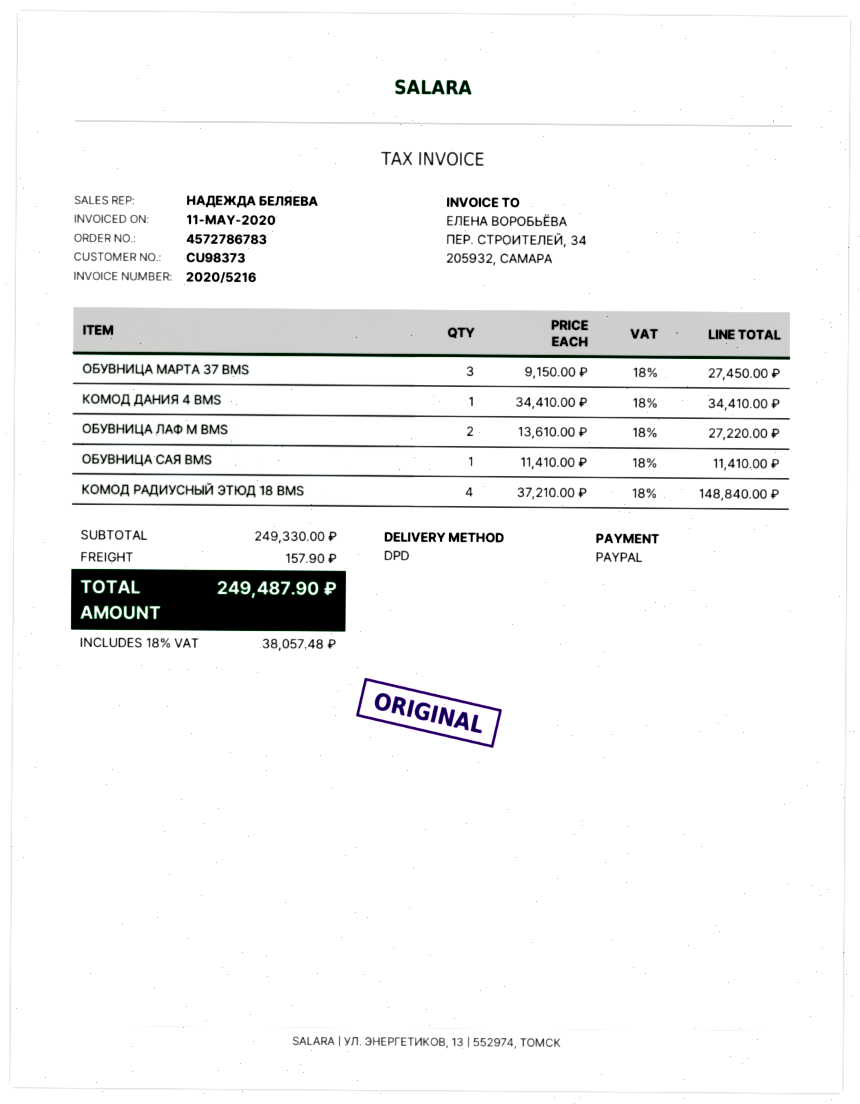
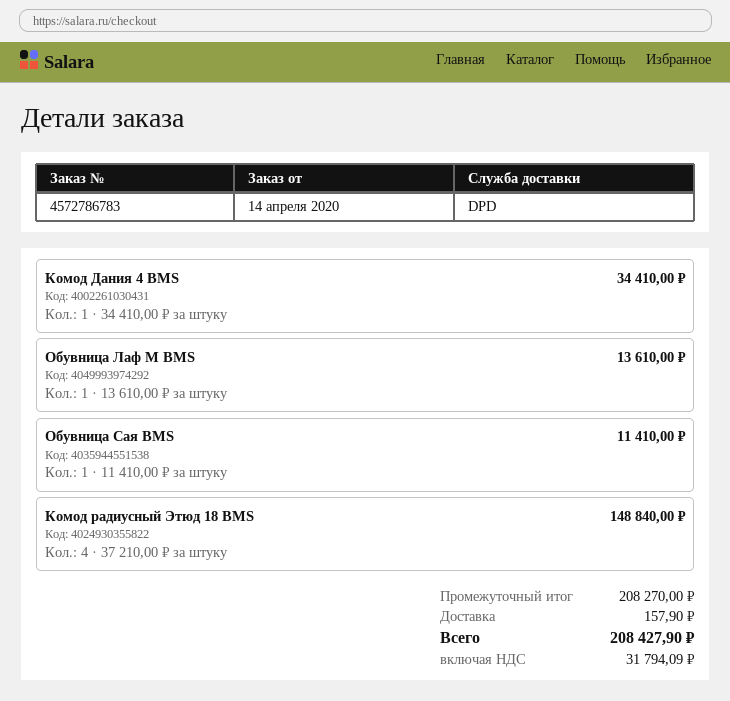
ОБУВНИЦА МАРТА 37 BMS: 3 x 9150.00 = 27450.00 -> none
ОБУВНИЦА ЛАФ М BMS: 2 x 13610.00 = 27220.00 -> 1 x 13610.00 = 13610.00
subtotal: 249330.00 -> 208270.00
tax: 38057.48 -> 31794.09
total: 249487.90 -> 208427.90

